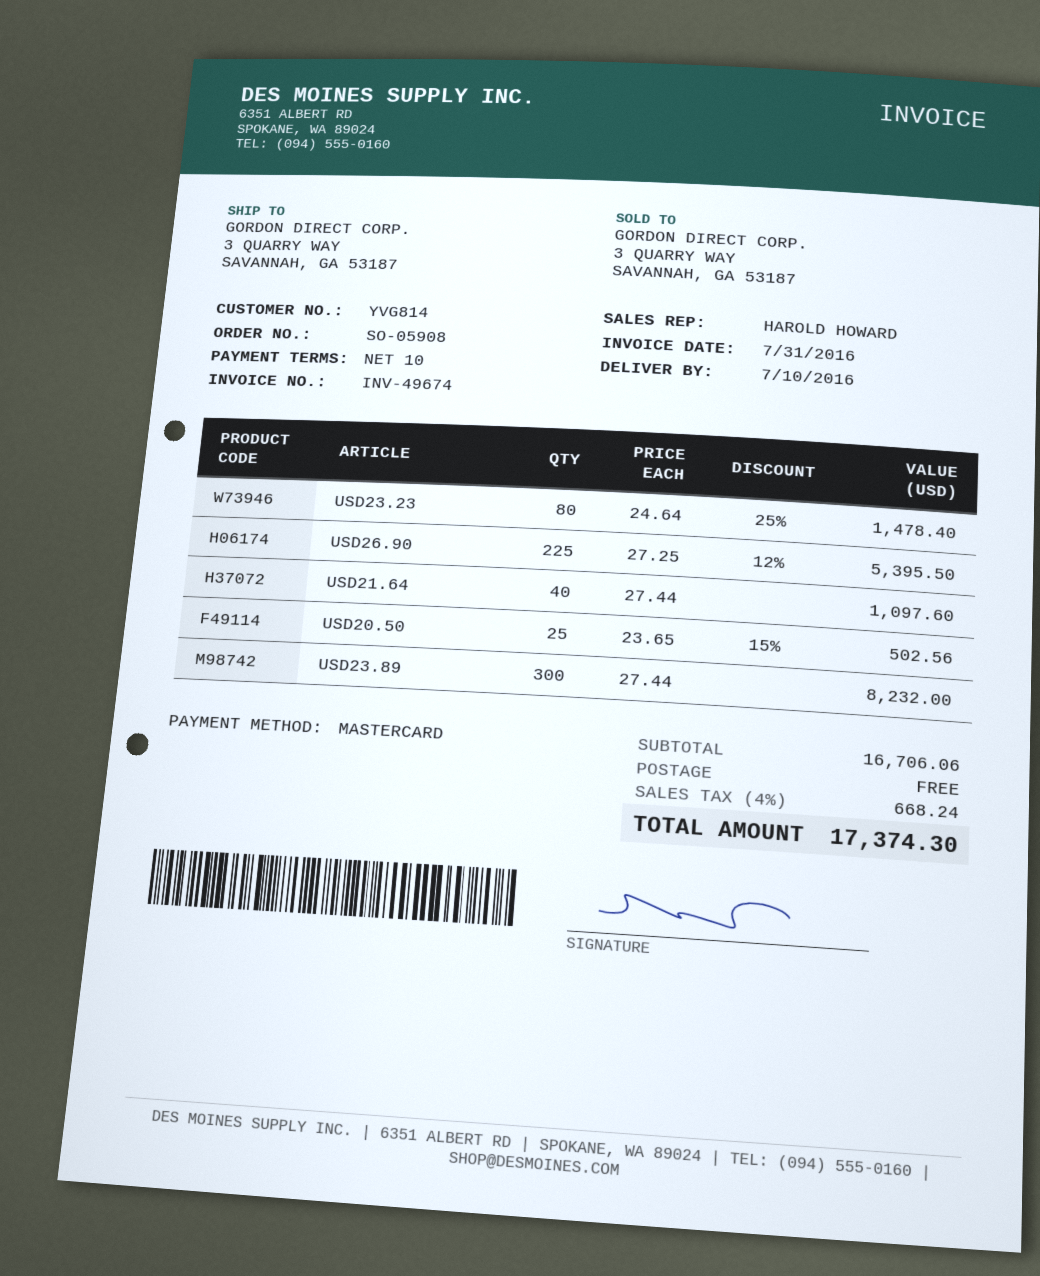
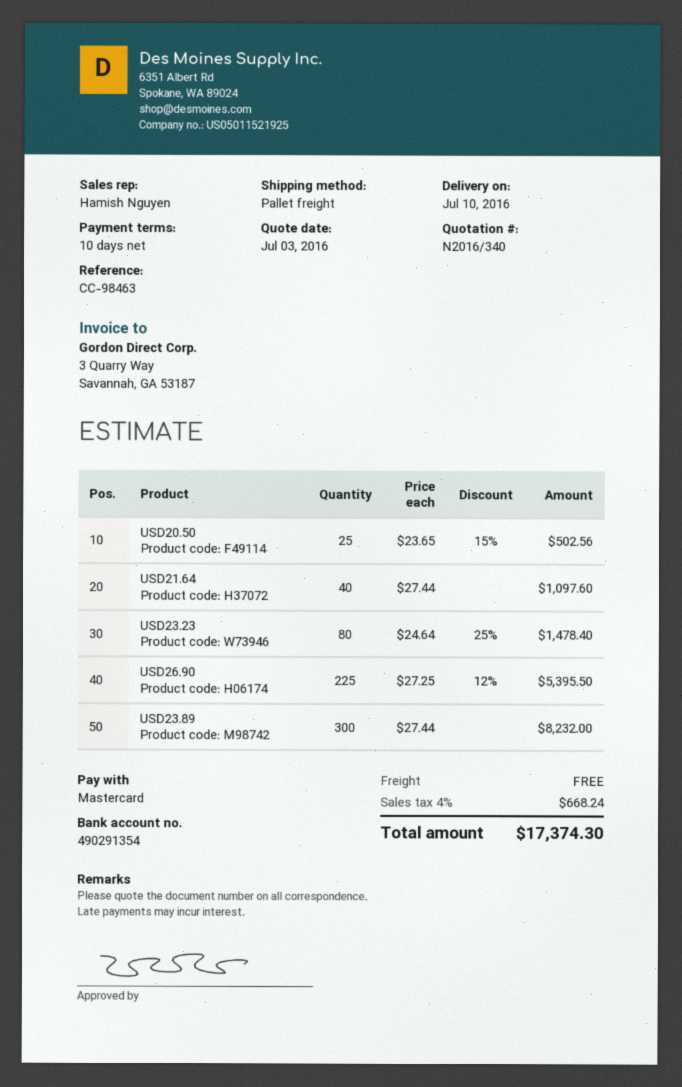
sales rep: HAROLD HOWARD -> Hamish Nguyen

